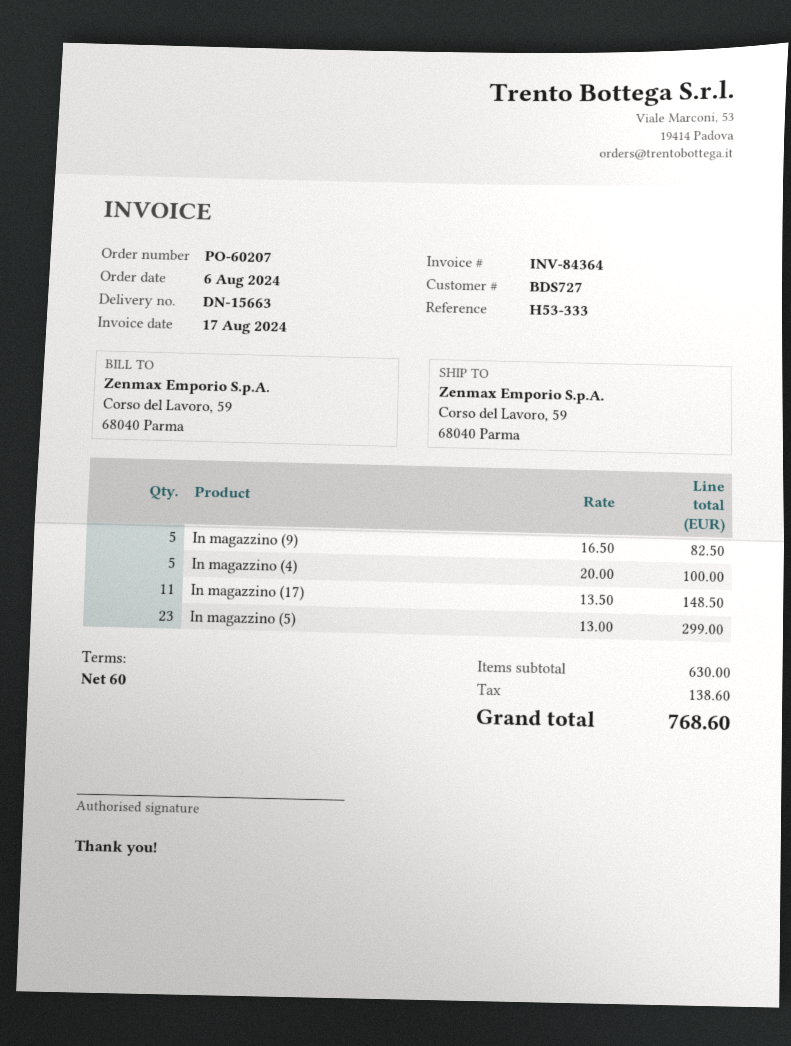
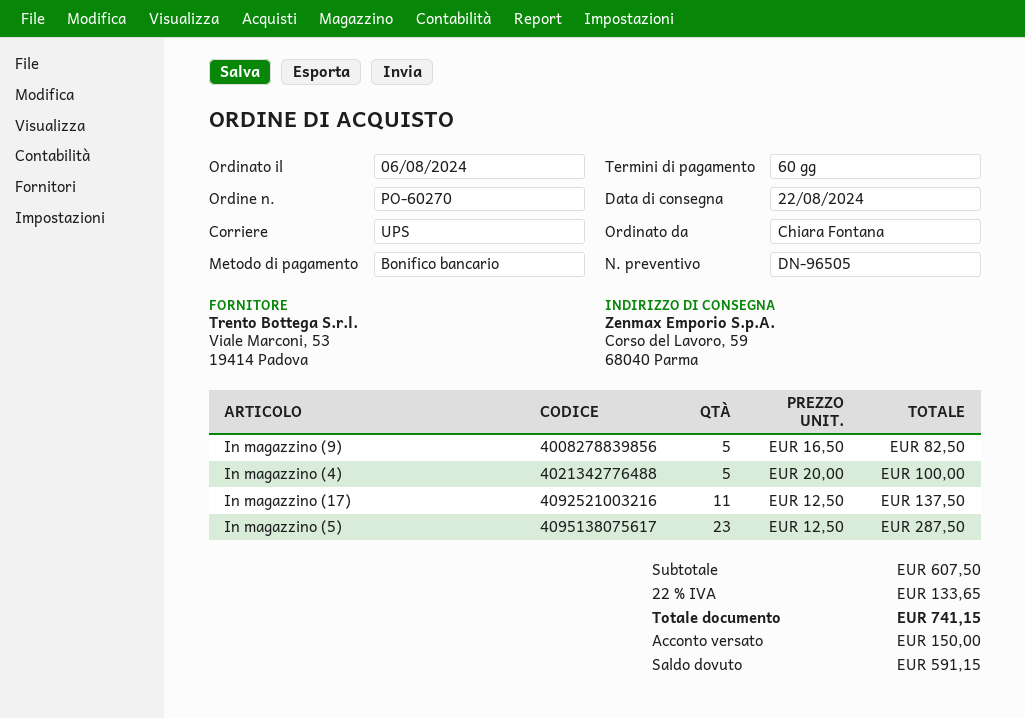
order number: PO-60207 -> PO-60270
In magazzino (17): 11 x 13.50 = 148.50 -> 11 x 12.50 = 137.50
In magazzino (5): 23 x 13.00 = 299.00 -> 23 x 12.50 = 287.50
subtotal: 630.00 -> 607.50
tax: 138.60 -> 133.65
total: 768.60 -> 741.15

